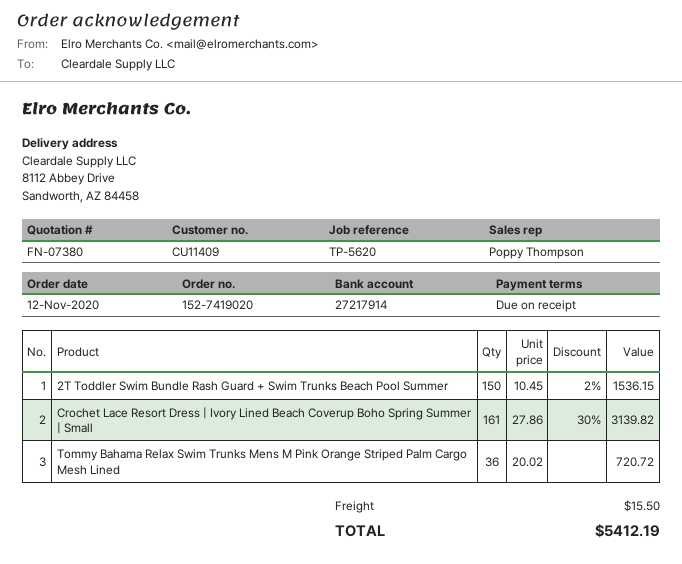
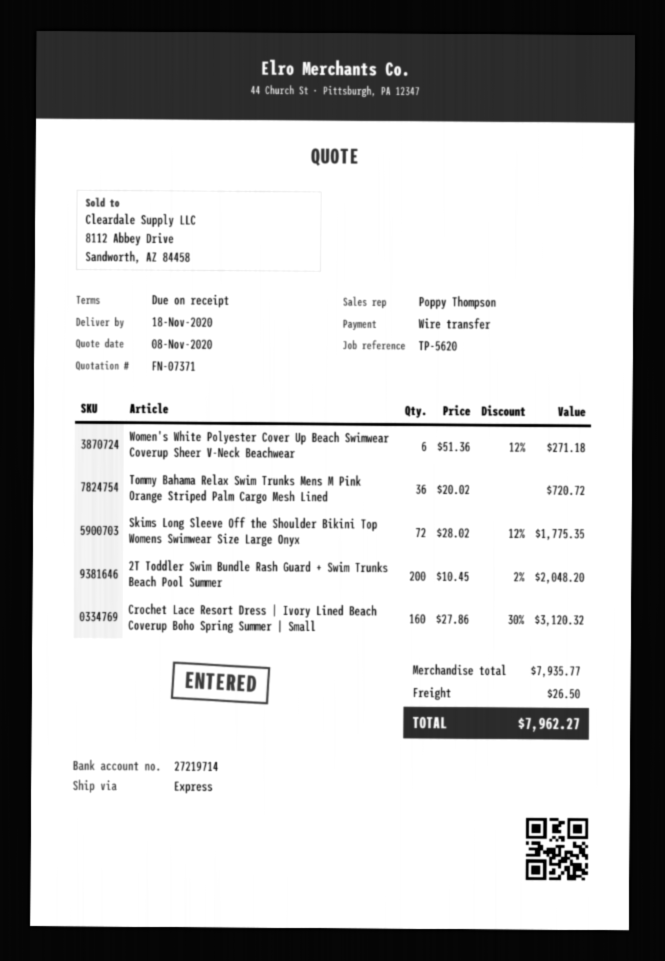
quote number: FN-07380 -> FN-07371
bank account: 27217914 -> 27219714
2T Toddler Swim Bundle Rash Guard + Swim Trunks Beach Pool Summer: 150 x 10.45 - 2% = 1536.15 -> 200 x 10.45 - 2% = 2048.20
Crochet Lace Resort Dress | Ivory Lined Beach Coverup Boho Spring Summer | Small: 161 x 27.86 - 30% = 3139.82 -> 160 x 27.86 - 30% = 3120.32
Women's White Polyester Cover Up Beach Swimwear Coverup Sheer V-Neck Beachwear: none -> 6 x 51.36 - 12% = 271.18
Skims Long Sleeve Off the Shoulder Bikini Top Womens Swimwear Size Large Onyx: none -> 72 x 28.02 - 12% = 1775.35
shipping: 15.50 -> 26.50
total: 5412.19 -> 7962.27

